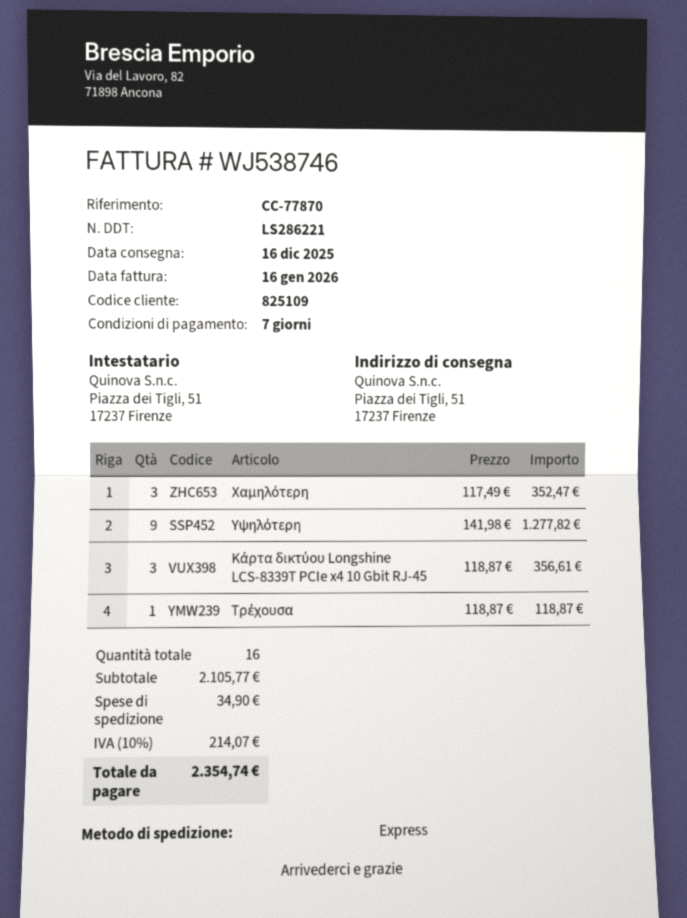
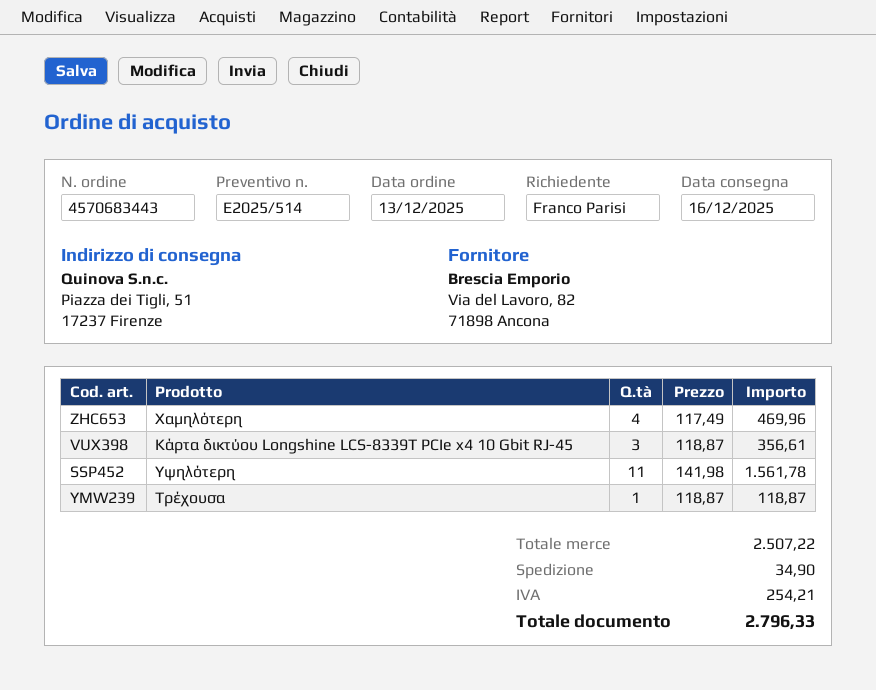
Χαμηλότερη: 3 x 117.49 = 352.47 -> 4 x 117.49 = 469.96
Υψηλότερη: 9 x 141.98 = 1277.82 -> 11 x 141.98 = 1561.78
subtotal: 2105.77 -> 2507.22
tax: 214.07 -> 254.21
total: 2354.74 -> 2796.33

